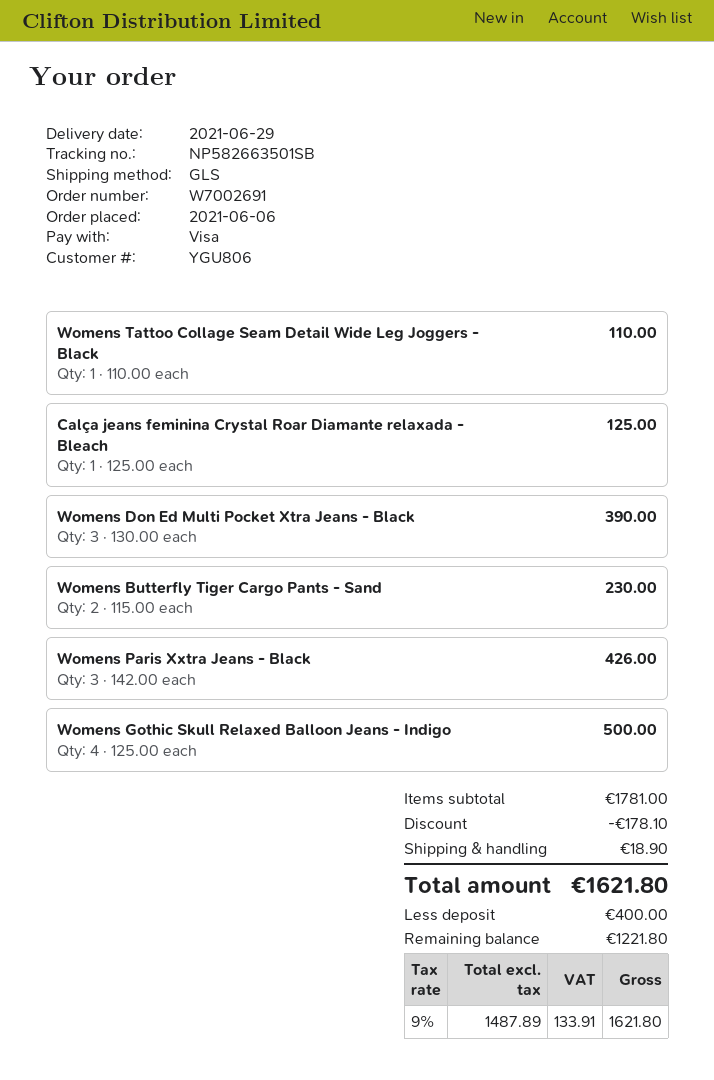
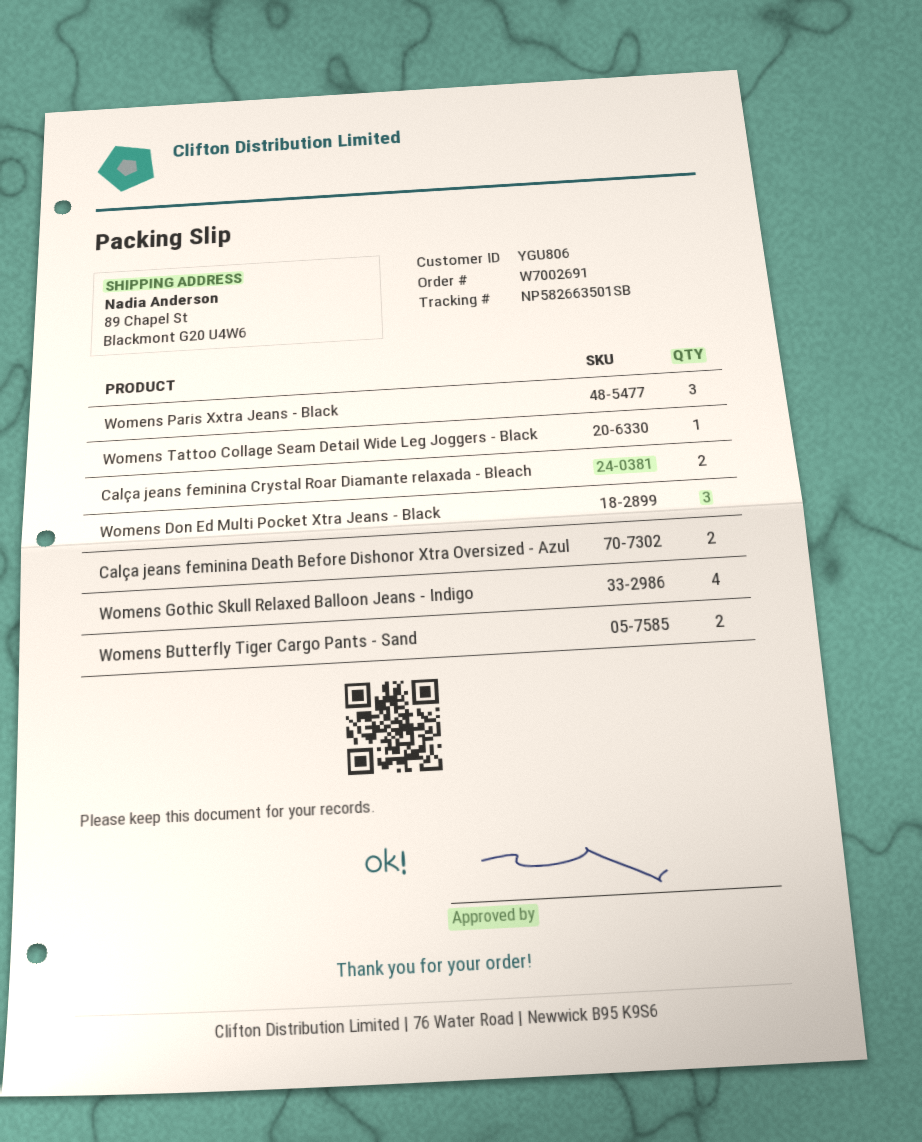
Calça jeans feminina Crystal Roar Diamante relaxada - Bleach: 1 -> 2
Calça jeans feminina Death Before Dishonor Xtra Oversized - Azul: none -> 2

